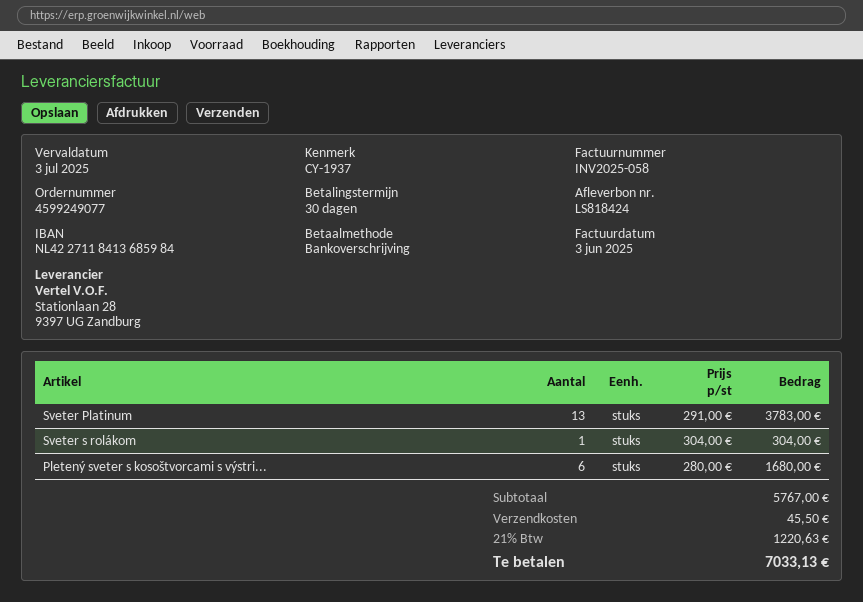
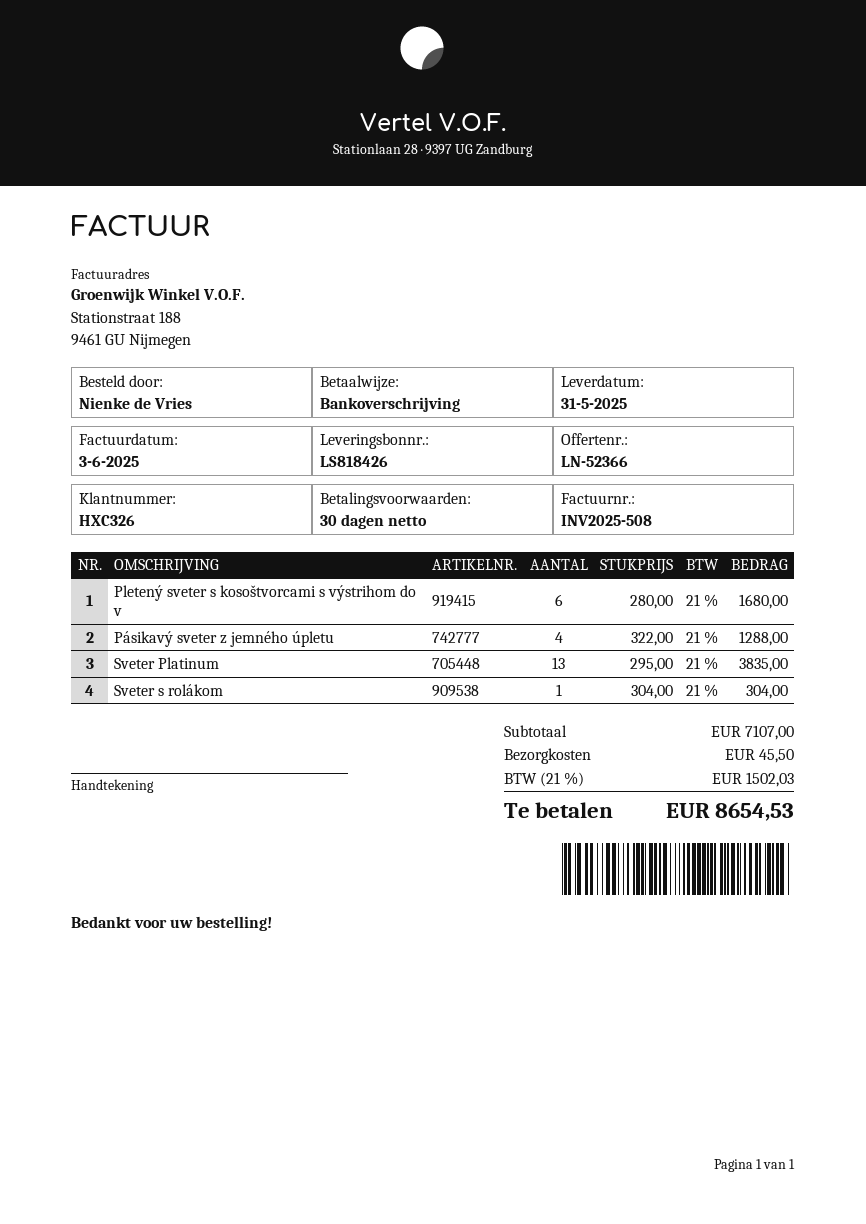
delivery note number: LS818424 -> LS818426
invoice number: INV2025-058 -> INV2025-508
Sveter Platinum: 13 x 291.00 = 3783.00 -> 13 x 295.00 = 3835.00
Pásikavý sveter z jemného úpletu: none -> 4 x 322.00 = 1288.00
subtotal: 5767.00 -> 7107.00
tax: 21% = 1220.63 -> 21% = 1502.03
total: 7033.13 -> 8654.53

